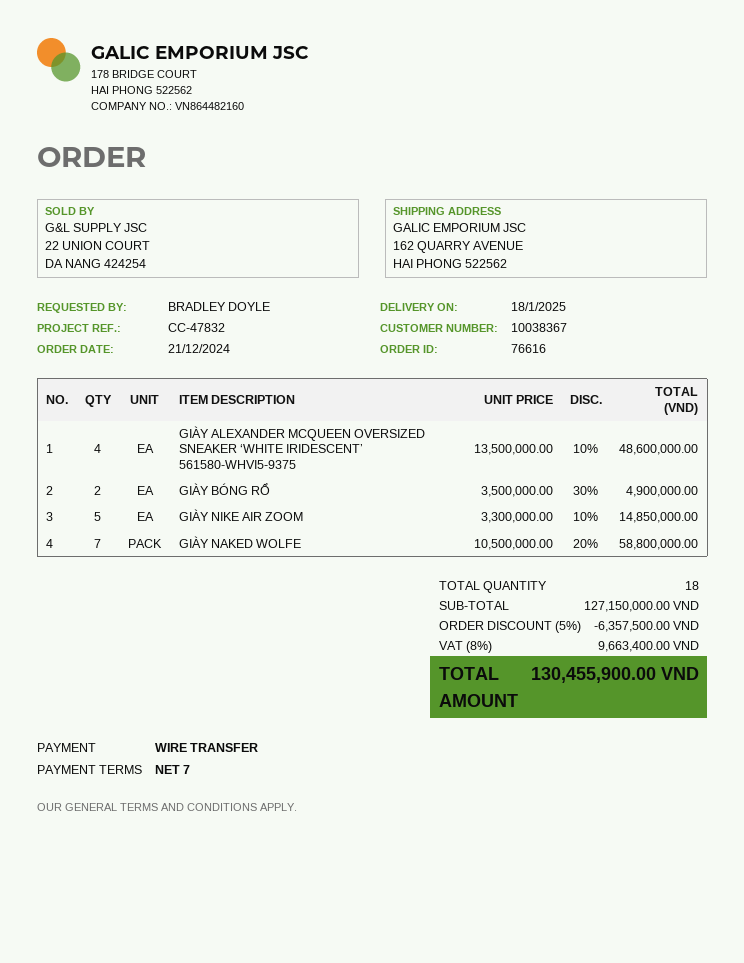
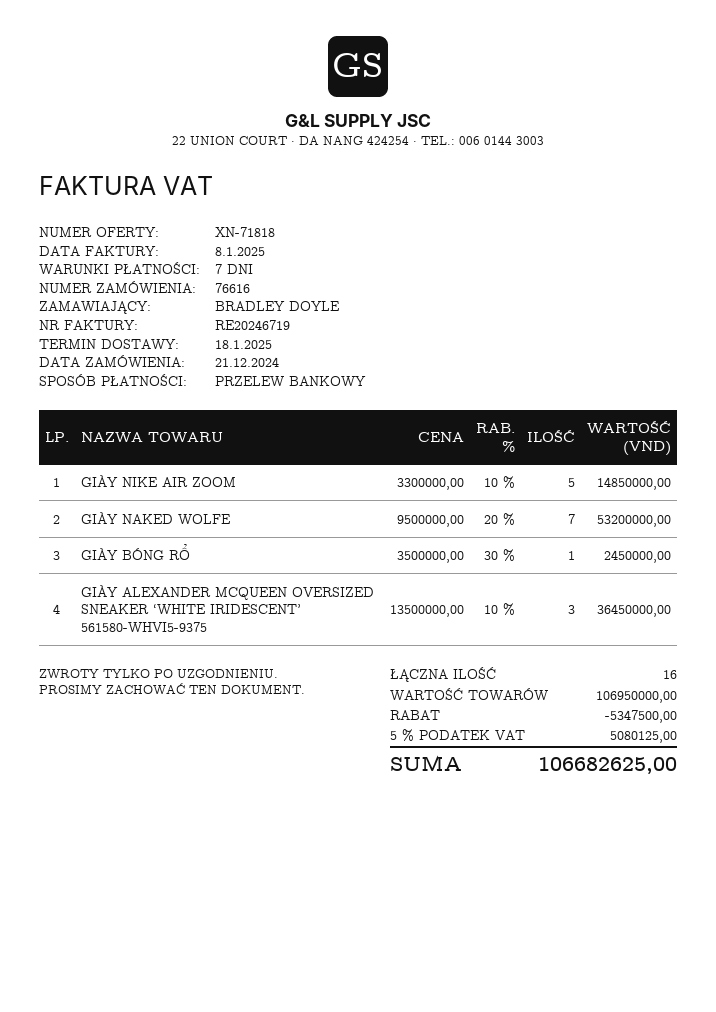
GIÀY ALEXANDER MCQUEEN OVERSIZED SNEAKER ‘WHITE IRIDESCENT’ 561580-WHVI5-9375: 4 x 13500000.00 - 10% = 48600000.00 -> 3 x 13500000.00 - 10% = 36450000.00
GIÀY BÓNG RỔ: 2 x 3500000.00 - 30% = 4900000.00 -> 1 x 3500000.00 - 30% = 2450000.00
GIÀY NAKED WOLFE: 7 x 10500000.00 - 20% = 58800000.00 -> 7 x 9500000.00 - 20% = 53200000.00
total quantity: 18 -> 16
subtotal: 127150000.00 -> 106950000.00
discount: 6357500.00 -> 5347500.00
tax: 8% = 9663400.00 -> 5% = 5080125.00
total: 130455900.00 -> 106682625.00

